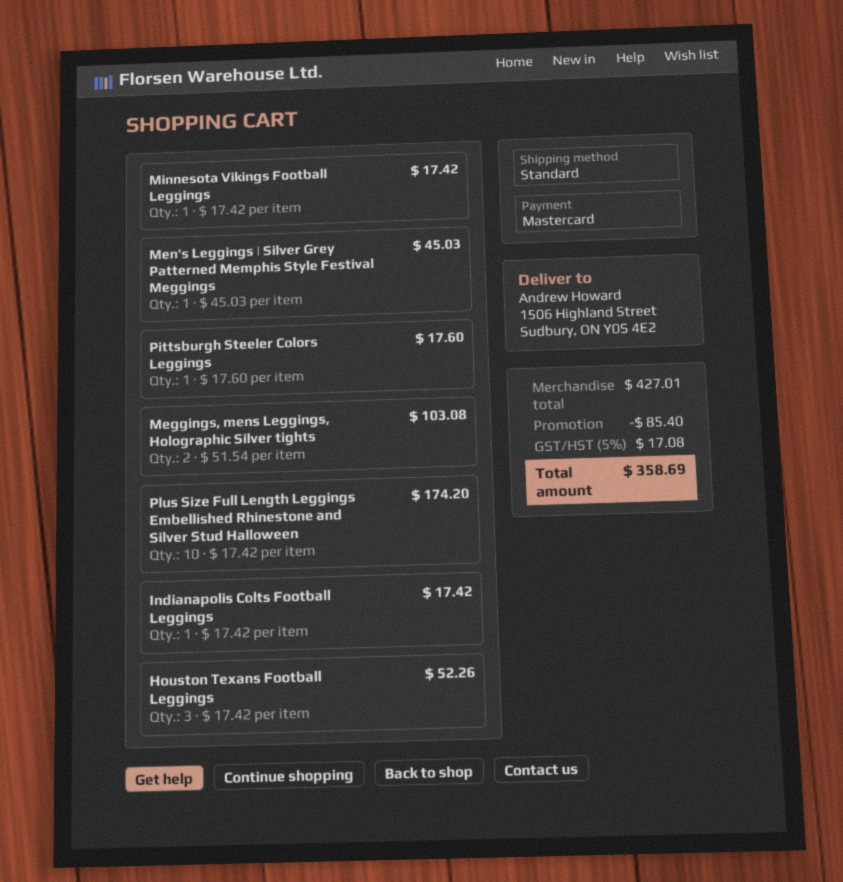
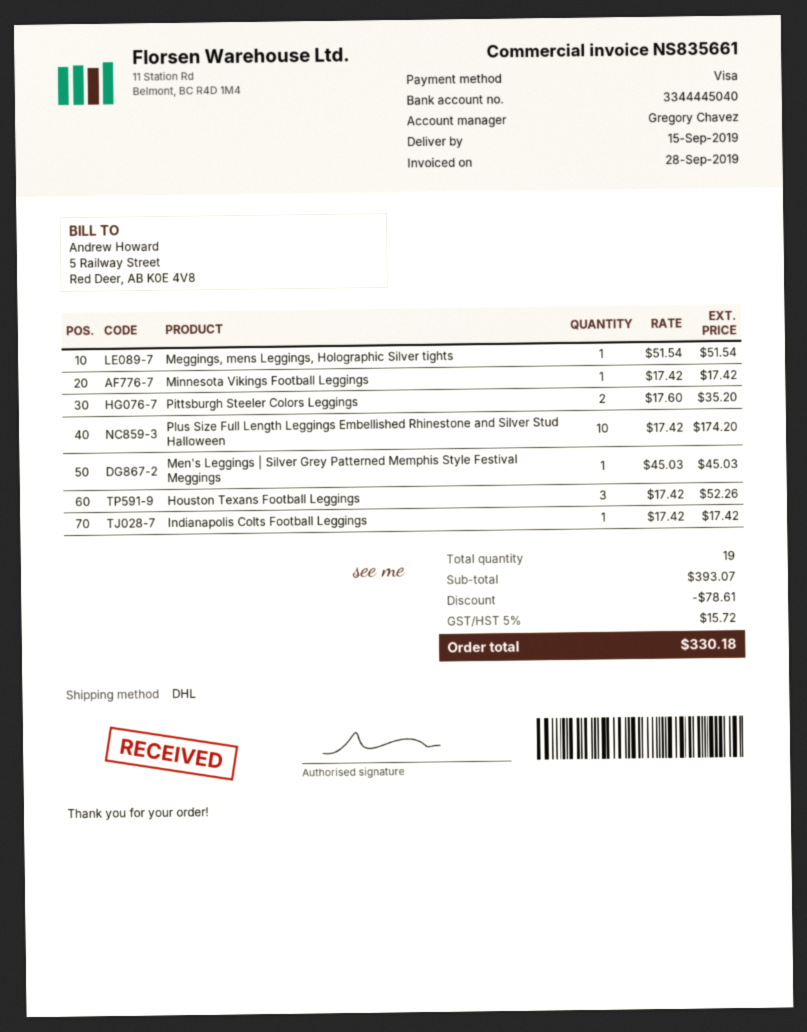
payment method: Mastercard -> Visa
shipping method: standard -> DHL
Pittsburgh Steeler Colors Leggings: 1 x 17.60 = 17.60 -> 2 x 17.60 = 35.20
Meggings, mens Leggings, Holographic Silver tights: 2 x 51.54 = 103.08 -> 1 x 51.54 = 51.54
subtotal: 427.01 -> 393.07
discount: 85.40 -> 78.61
tax: 5% = 17.08 -> 5% = 15.72
total: 358.69 -> 330.18

